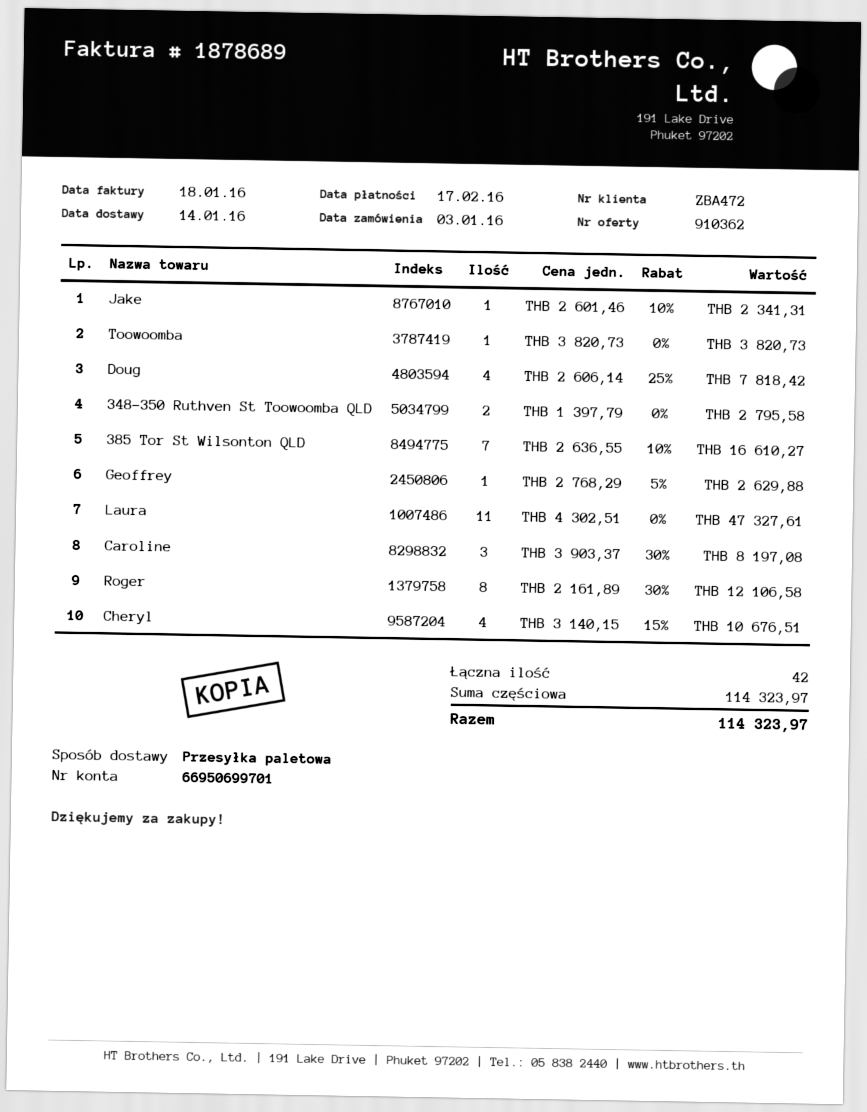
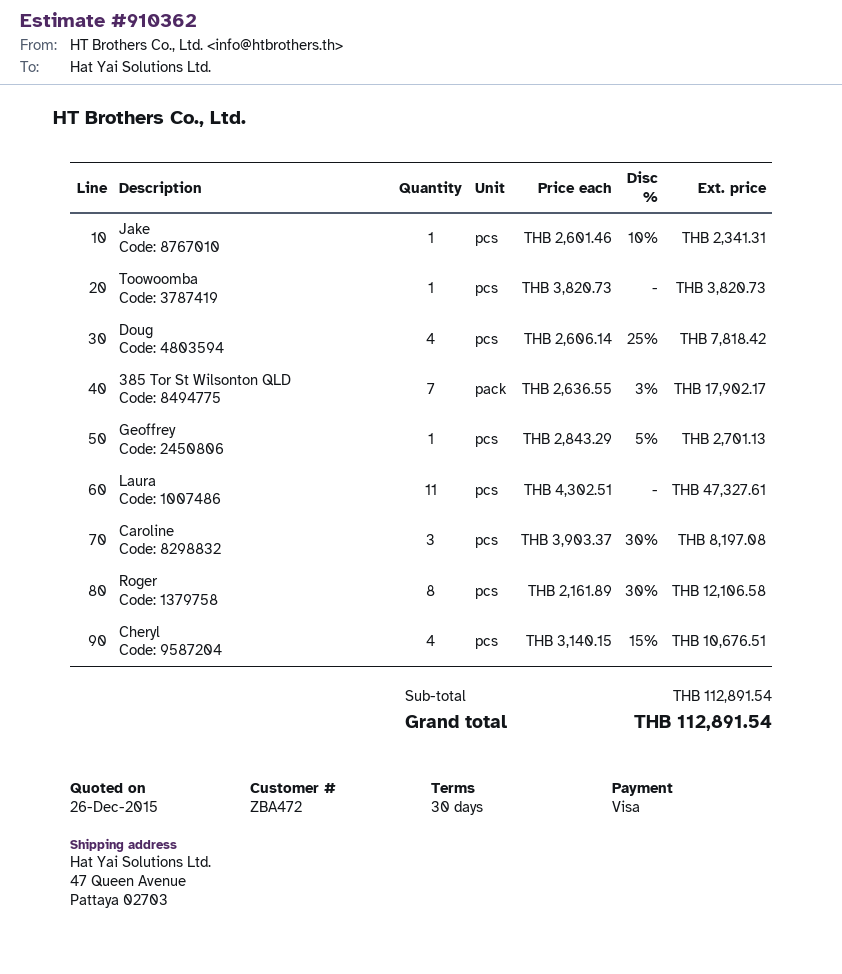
348-350 Ruthven St Toowoomba QLD: 2 x 1397.79 = 2795.58 -> none
385 Tor St Wilsonton QLD: 7 x 2636.55 - 10% = 16610.27 -> 7 x 2636.55 - 3% = 17902.17
Geoffrey: 1 x 2768.29 - 5% = 2629.88 -> 1 x 2843.29 - 5% = 2701.13
subtotal: 114323.97 -> 112891.54
total: 114323.97 -> 112891.54

